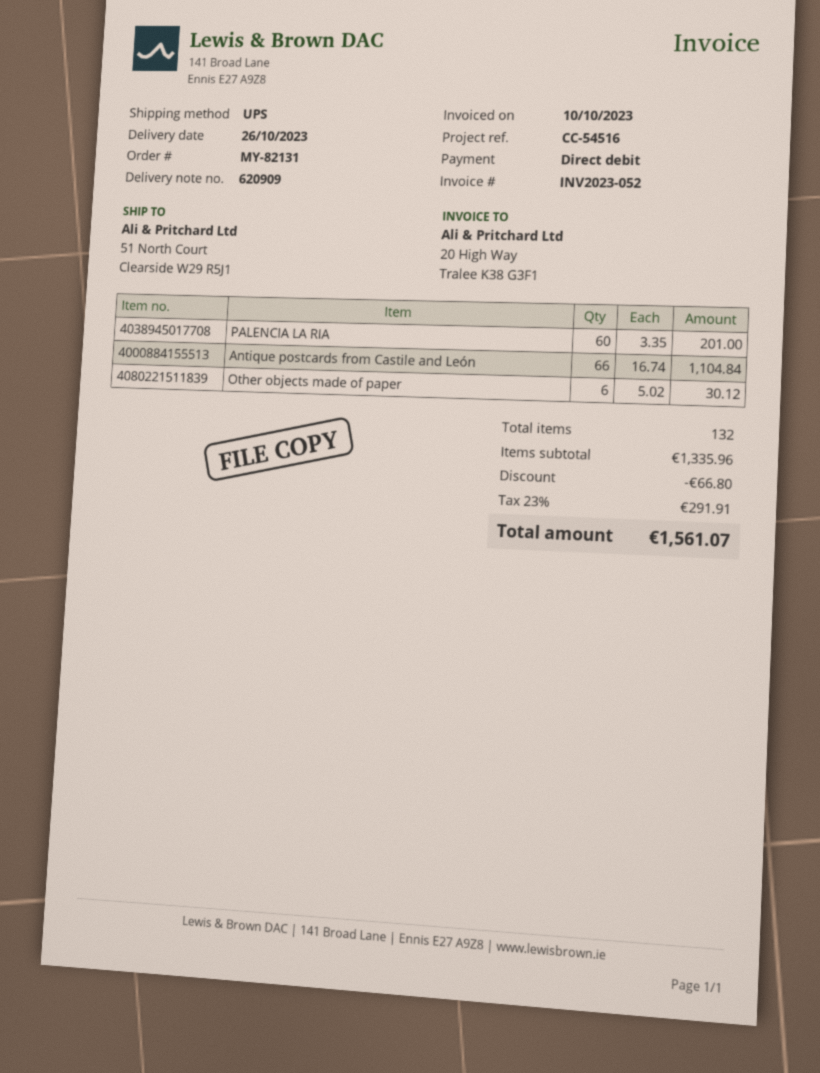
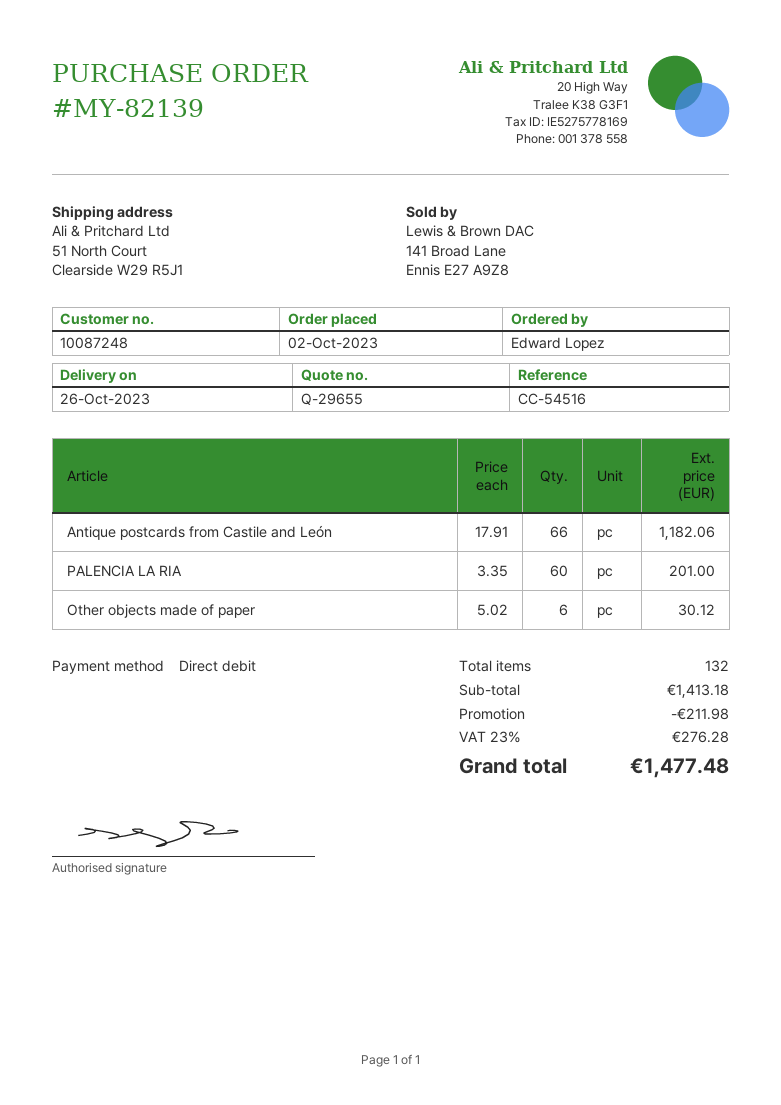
order number: MY-82131 -> MY-82139
Antique postcards from Castile and León: 66 x 16.74 = 1104.84 -> 66 x 17.91 = 1182.06
subtotal: 1335.96 -> 1413.18
discount: 66.80 -> 211.98
tax: 23% = 291.91 -> 23% = 276.28
total: 1561.07 -> 1477.48

